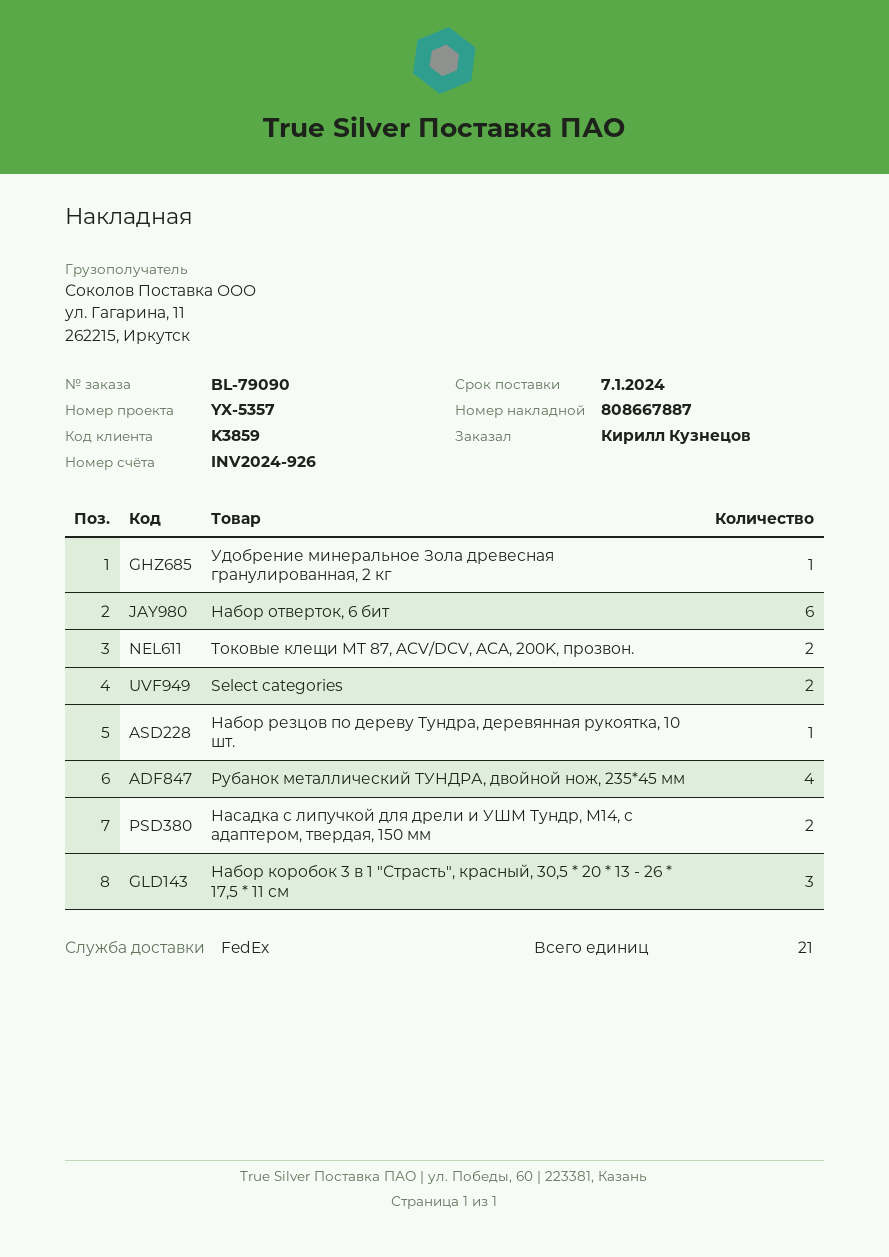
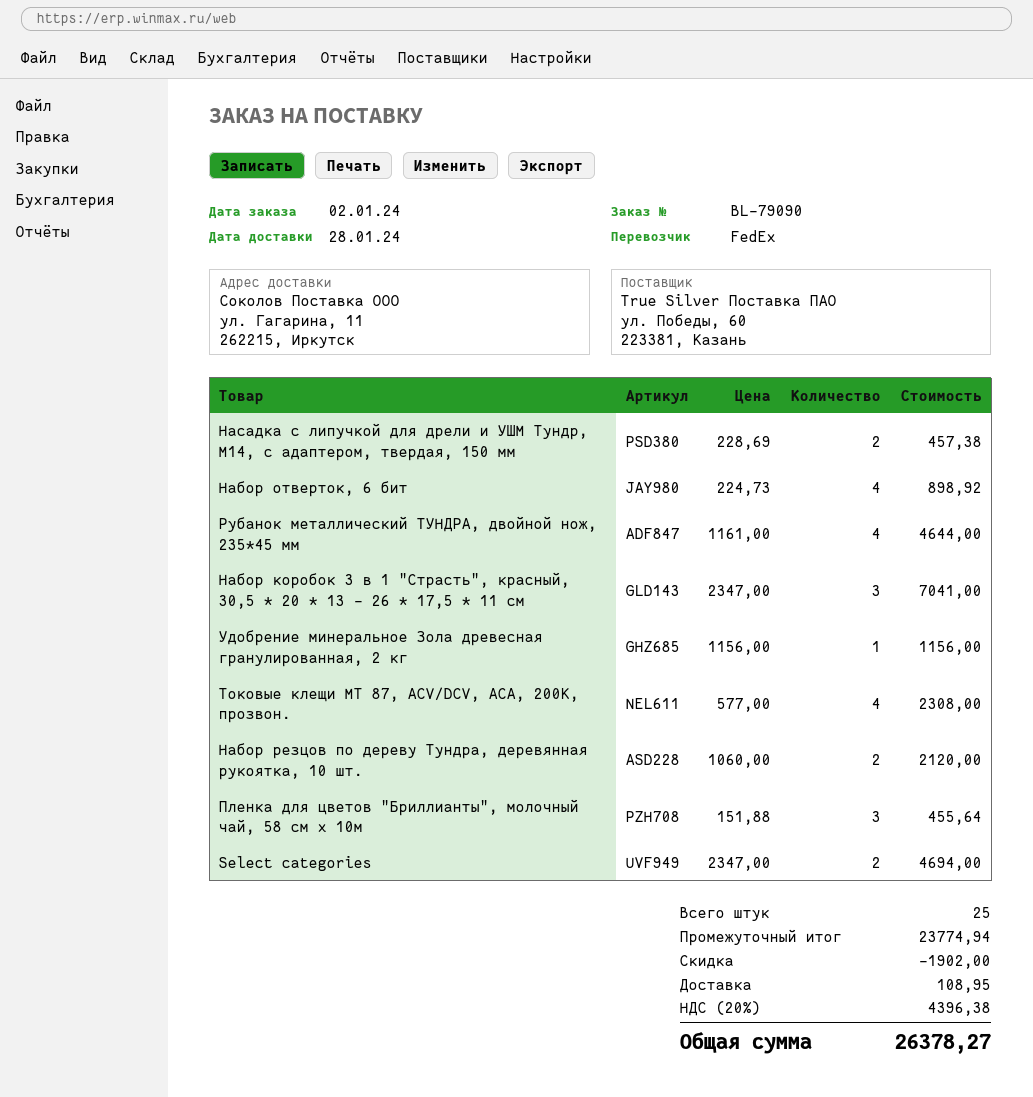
delivery date: 2024-01-07 -> 2024-01-28
Набор отверток, 6 бит: 6 -> 4
Токовые клещи MT 87, ACV/DCV, ACA, 200K, прозвон.: 2 -> 4
Набор резцов по дереву Тундра, деревянная рукоятка, 10 шт.: 1 -> 2
Пленка для цветов "Бриллианты", молочный чай, 58 см х 10м: none -> 3
total quantity: 21 -> 25

